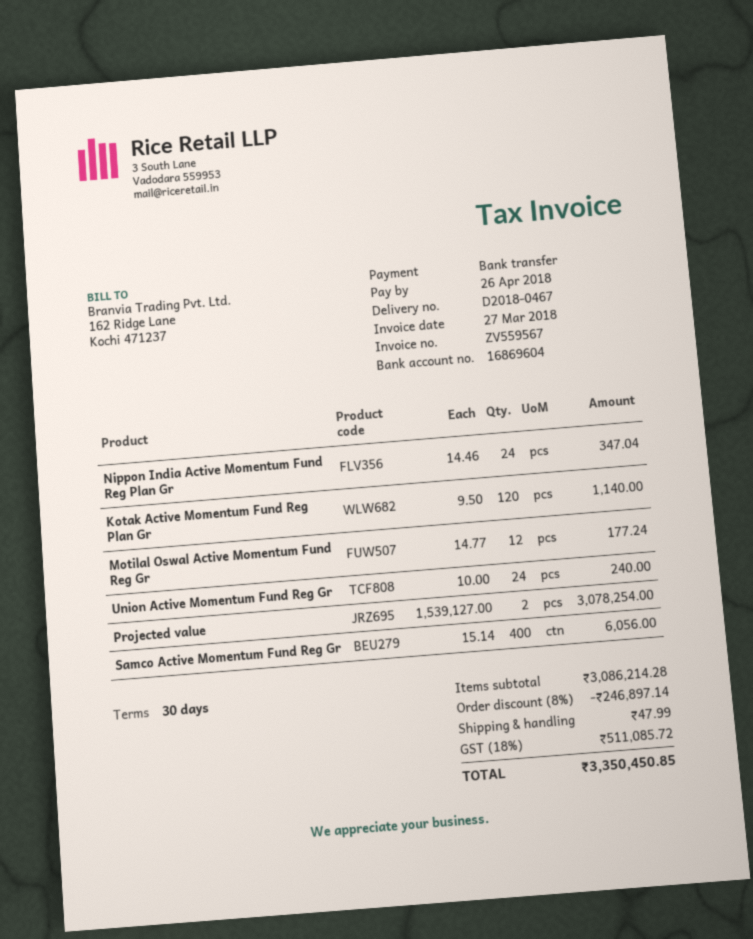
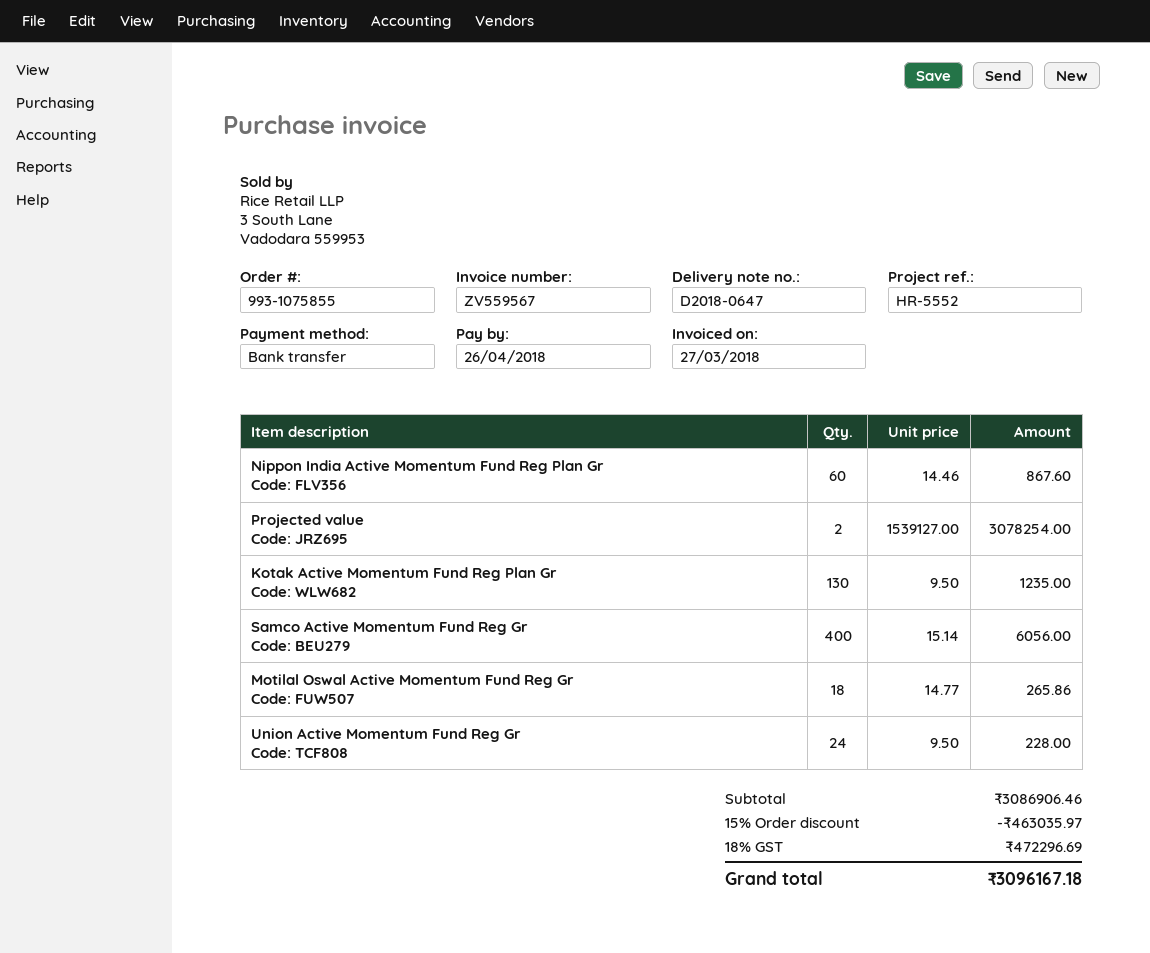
delivery note number: D2018-0467 -> D2018-0647
Nippon India Active Momentum Fund Reg Plan Gr: 24 x 14.46 = 347.04 -> 60 x 14.46 = 867.60
Kotak Active Momentum Fund Reg Plan Gr: 120 x 9.50 = 1140.00 -> 130 x 9.50 = 1235.00
Motilal Oswal Active Momentum Fund Reg Gr: 12 x 14.77 = 177.24 -> 18 x 14.77 = 265.86
Union Active Momentum Fund Reg Gr: 24 x 10.00 = 240.00 -> 24 x 9.50 = 228.00
subtotal: 3086214.28 -> 3086906.46
discount: 8% = 246897.14 -> 15% = 463035.97
shipping: 47.99 -> none
tax: 18% = 511085.72 -> 18% = 472296.69
total: 3350450.85 -> 3096167.18

